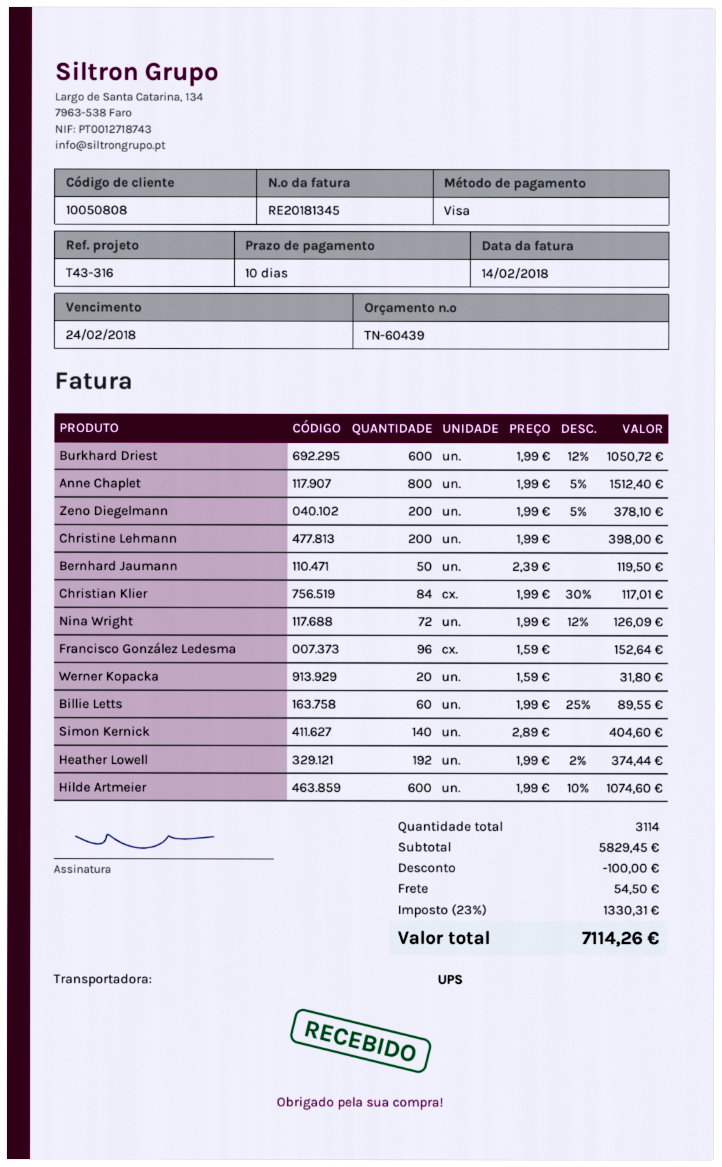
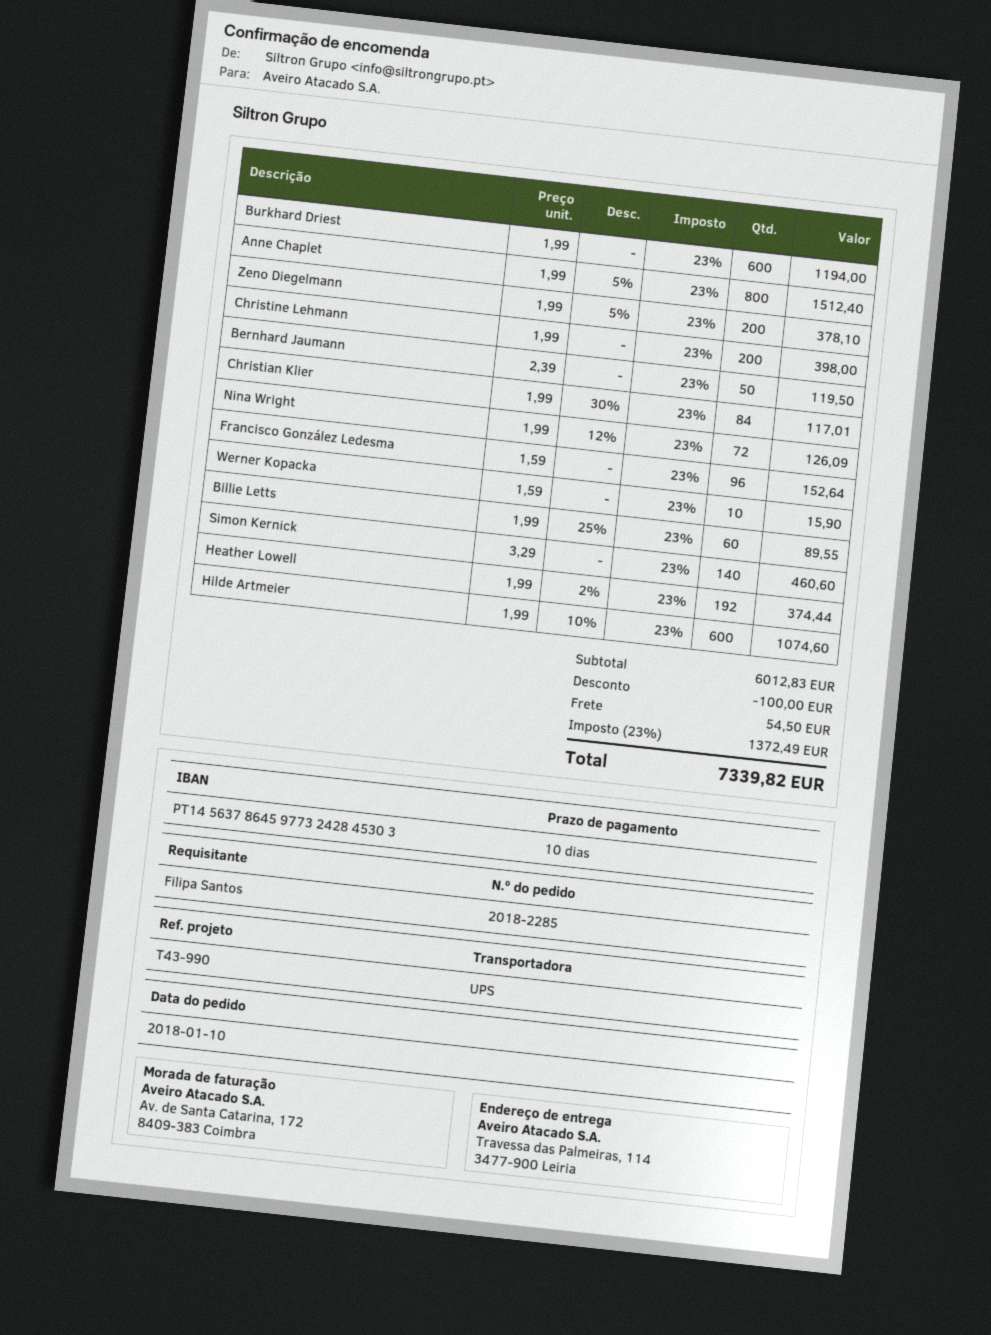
reference: T43-316 -> T43-990
Burkhard Driest: 600 x 1.99 - 12% = 1050.72 -> 600 x 1.99 = 1194.00
Werner Kopacka: 20 x 1.59 = 31.80 -> 10 x 1.59 = 15.90
Simon Kernick: 140 x 2.89 = 404.60 -> 140 x 3.29 = 460.60
subtotal: 5829.45 -> 6012.83
tax: 23% = 1330.31 -> 23% = 1372.49
total: 7114.26 -> 7339.82

